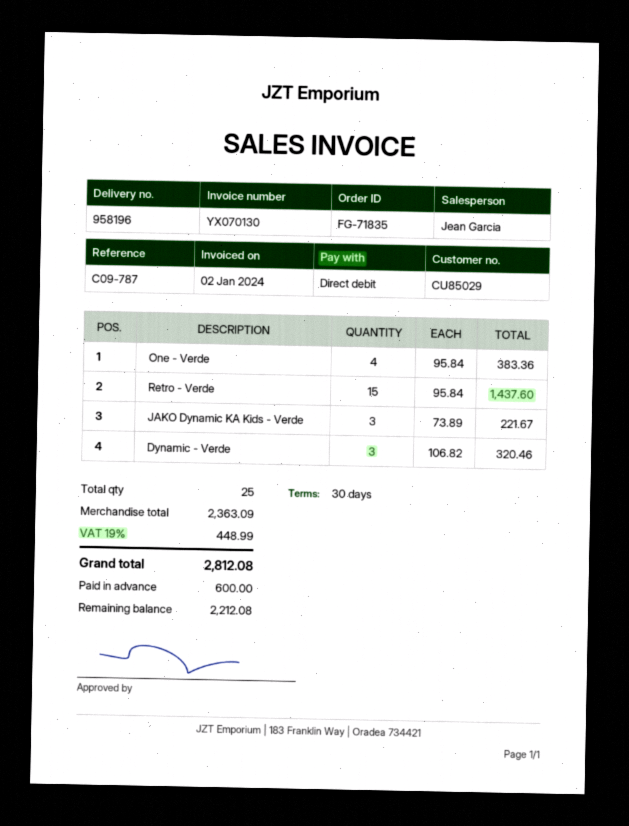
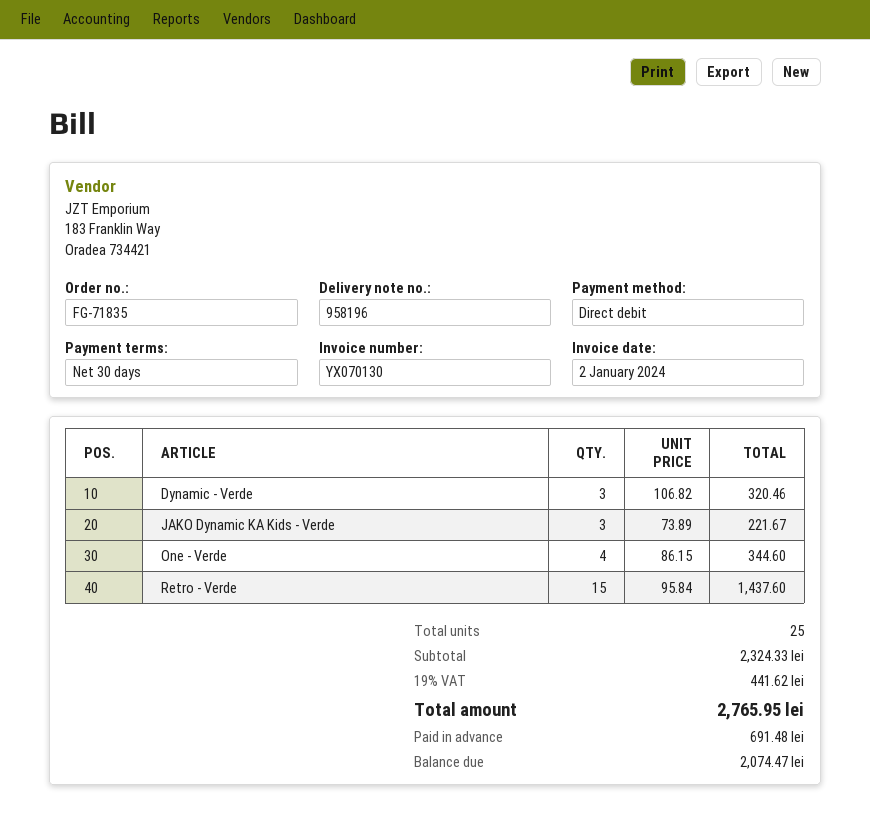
One - Verde: 4 x 95.84 = 383.36 -> 4 x 86.15 = 344.60
subtotal: 2363.09 -> 2324.33
tax: 19% = 448.99 -> 19% = 441.62
total: 2812.08 -> 2765.95
deposit: 600.00 -> 691.48
balance: 2212.08 -> 2074.47

